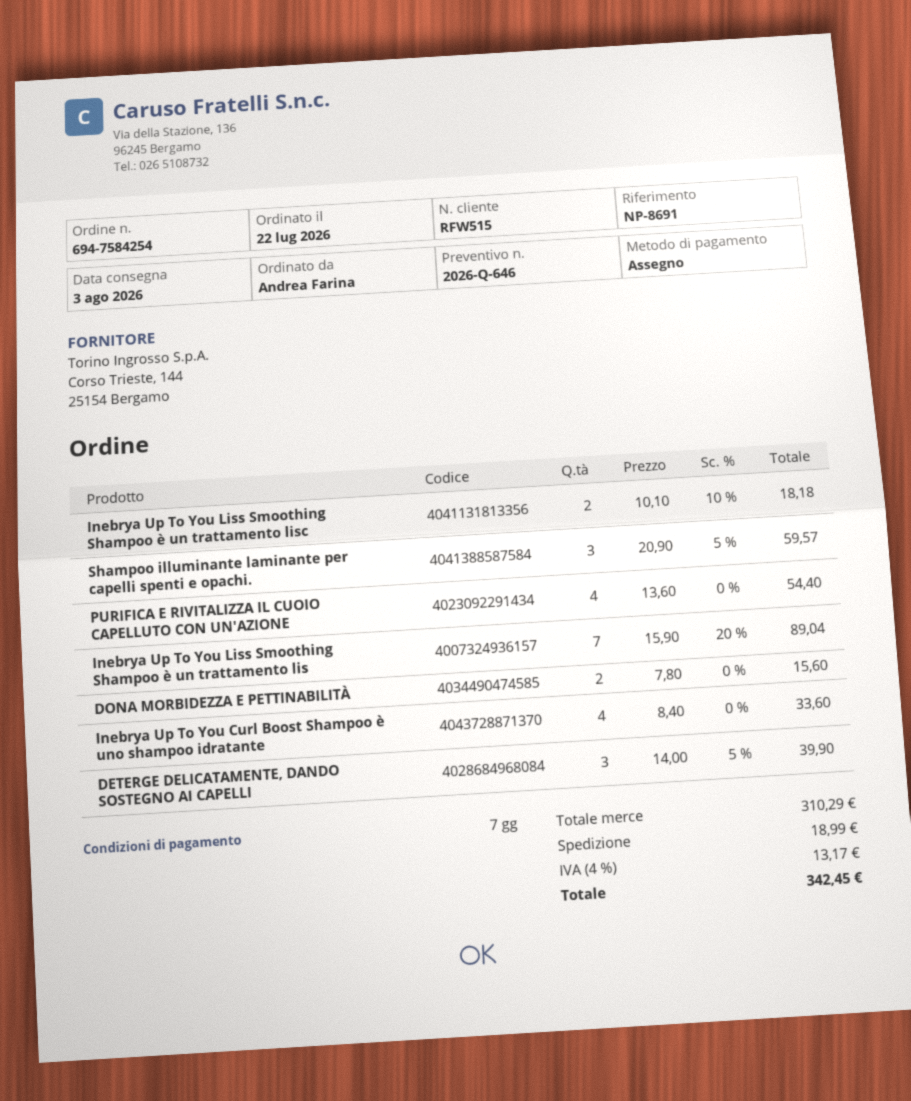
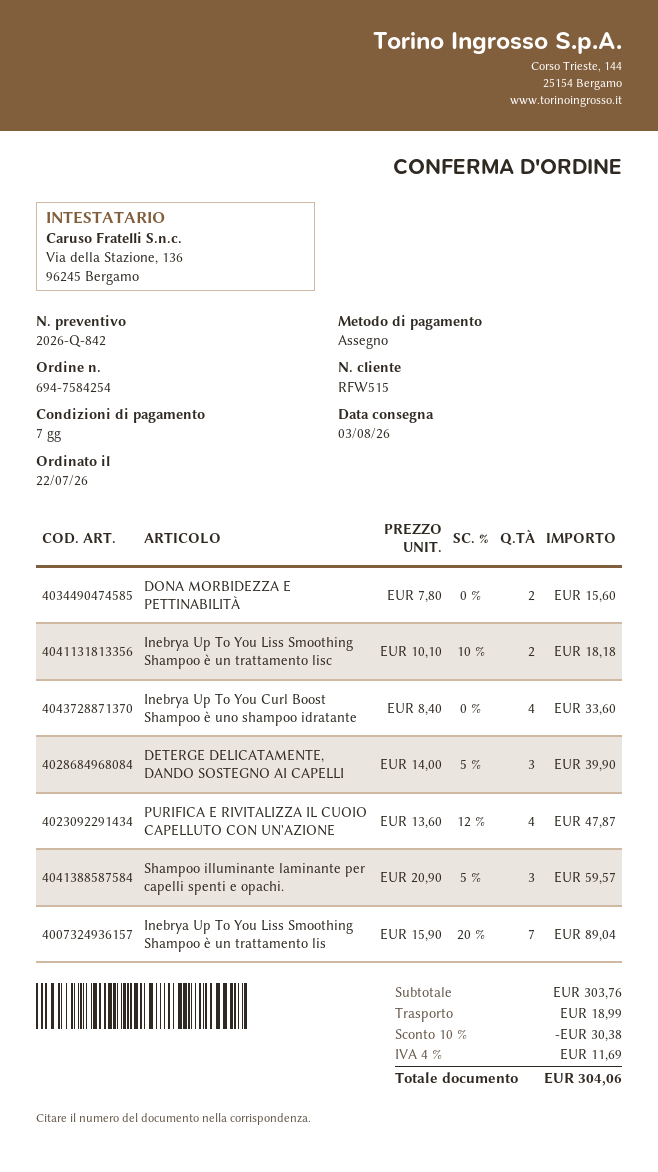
quote number: 2026-Q-646 -> 2026-Q-842
PURIFICA E RIVITALIZZA IL CUOIO CAPELLUTO CON UN'AZIONE: 4 x 13.60 = 54.40 -> 4 x 13.60 - 12% = 47.87
subtotal: 310.29 -> 303.76
discount: none -> 10% = 30.38
tax: 4% = 13.17 -> 4% = 11.69
total: 342.45 -> 304.06

